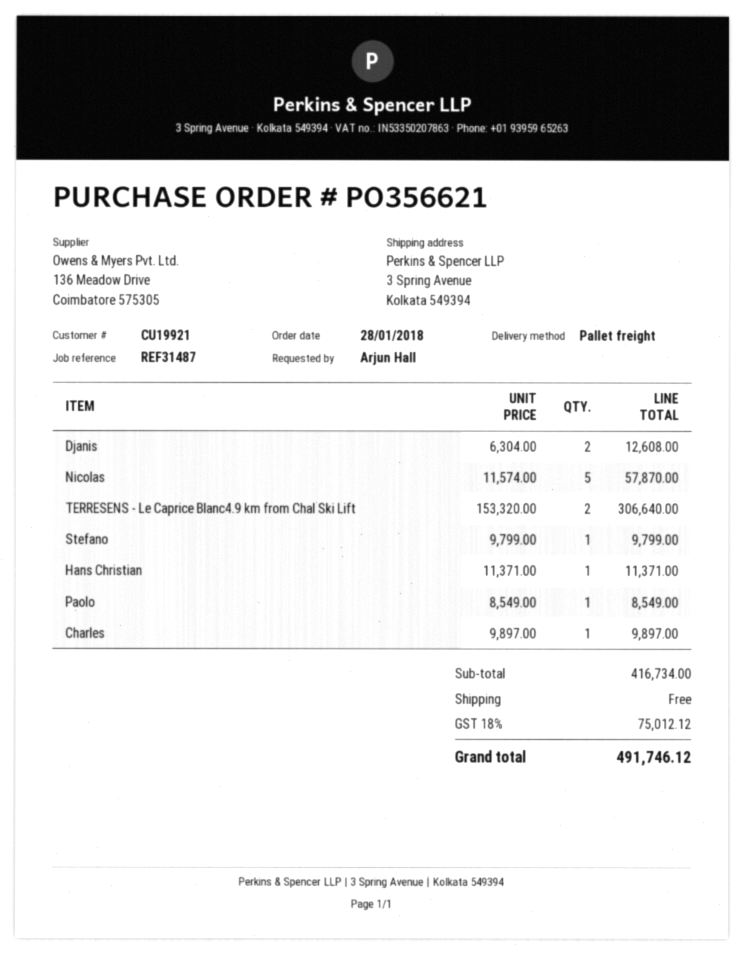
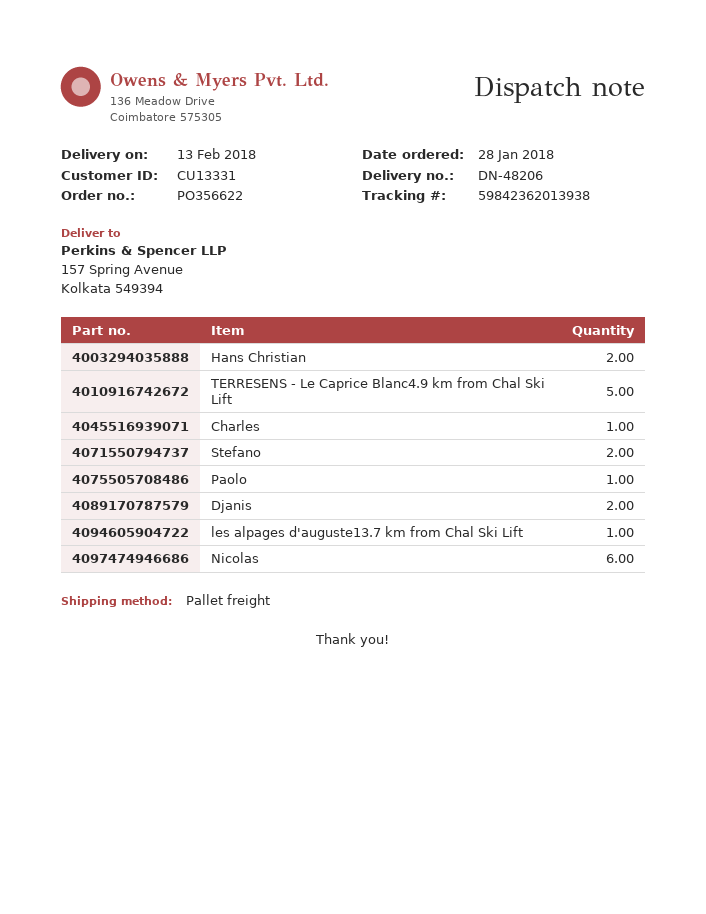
order number: PO356621 -> PO356622
customer number: CU19921 -> CU13331
ship to: 3 Spring Avenue, Kolkata 549394 -> 157 Spring Avenue, Kolkata 549394
Nicolas: 5 -> 6
TERRESENS - Le Caprice Blanc4.9 km from Chal Ski Lift: 2 -> 5
Stefano: 1 -> 2
Hans Christian: 1 -> 2
les alpages d'auguste13.7 km from Chal Ski Lift: none -> 1

